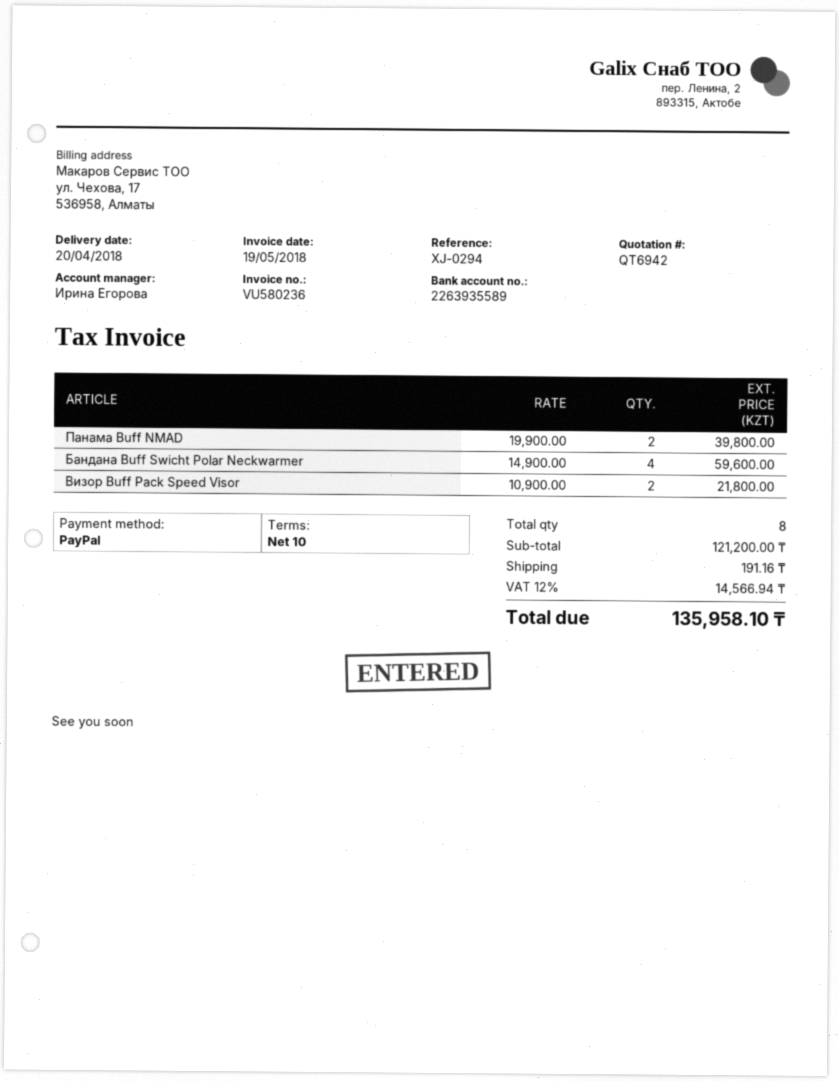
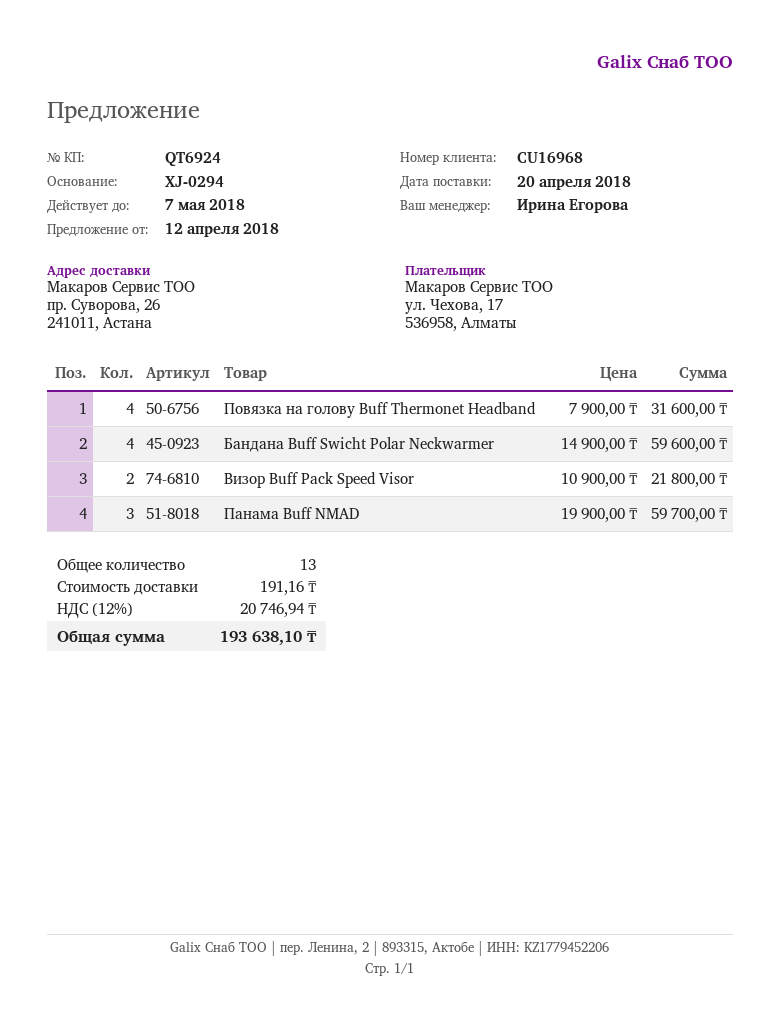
quote number: QT6942 -> QT6924
Панама Buff NMAD: 2 x 19900.00 = 39800.00 -> 3 x 19900.00 = 59700.00
Повязка на голову Buff Thermonet Headband: none -> 4 x 7900.00 = 31600.00
total quantity: 8 -> 13
tax: 12% = 14566.94 -> 12% = 20746.94
total: 135958.10 -> 193638.10

